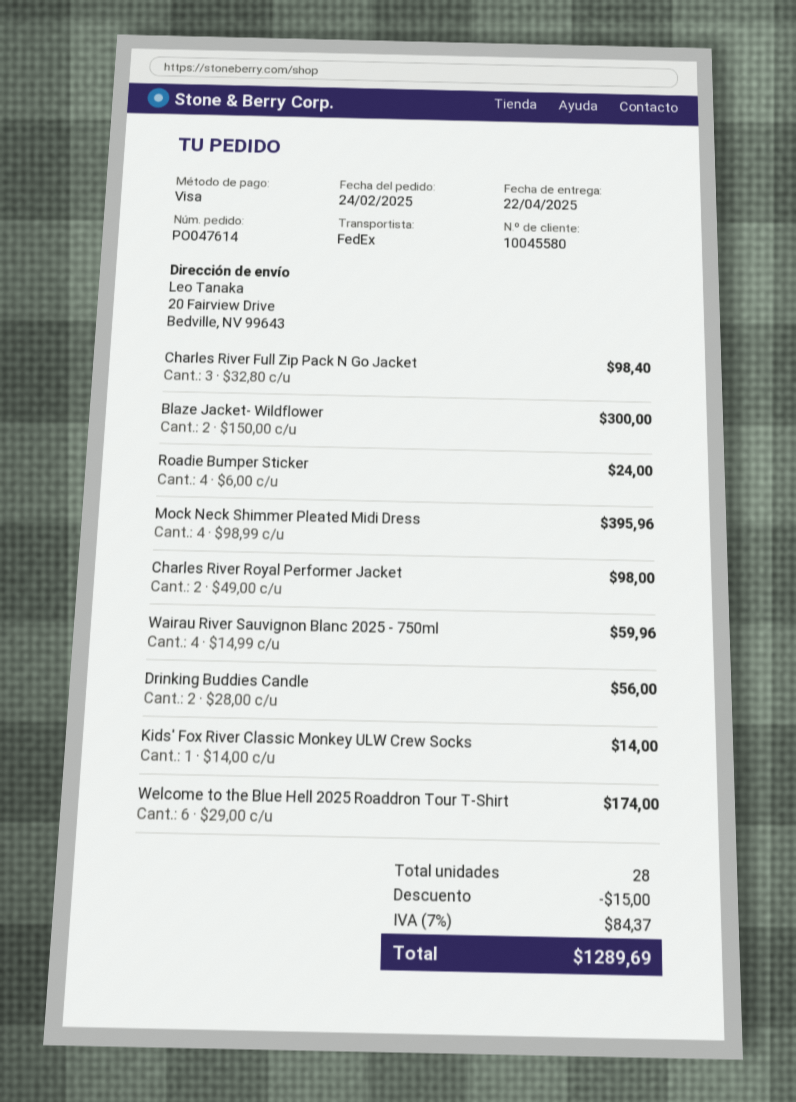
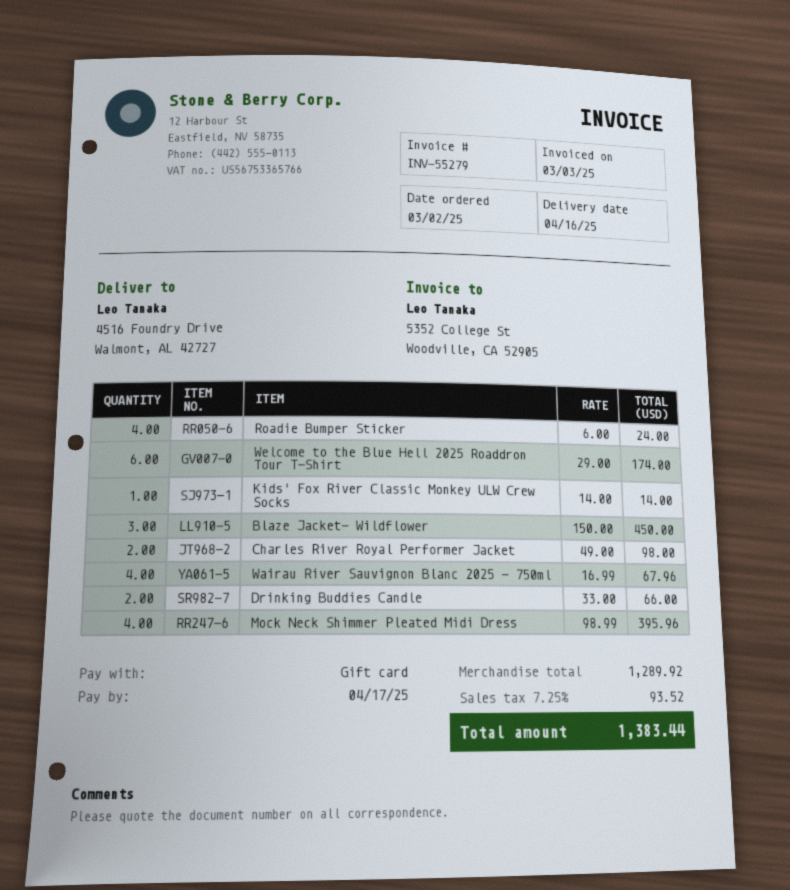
order date: 2025-02-24 -> 2025-03-02
delivery date: 2025-04-22 -> 2025-04-16
payment method: Visa -> gift card
ship to: 20 Fairview Drive, Bedville, NV 99643 -> 4516 Foundry Drive, Walmont, AL 42727
Charles River Full Zip Pack N Go Jacket: 3 x 32.80 = 98.40 -> none
Blaze Jacket- Wildflower: 2 x 150.00 = 300.00 -> 3 x 150.00 = 450.00
Wairau River Sauvignon Blanc 2025 - 750ml: 4 x 14.99 = 59.96 -> 4 x 16.99 = 67.96
Drinking Buddies Candle: 2 x 28.00 = 56.00 -> 2 x 33.00 = 66.00
discount: 15.00 -> none
tax: 7% = 84.37 -> 7.25% = 93.52
total: 1289.69 -> 1383.44

